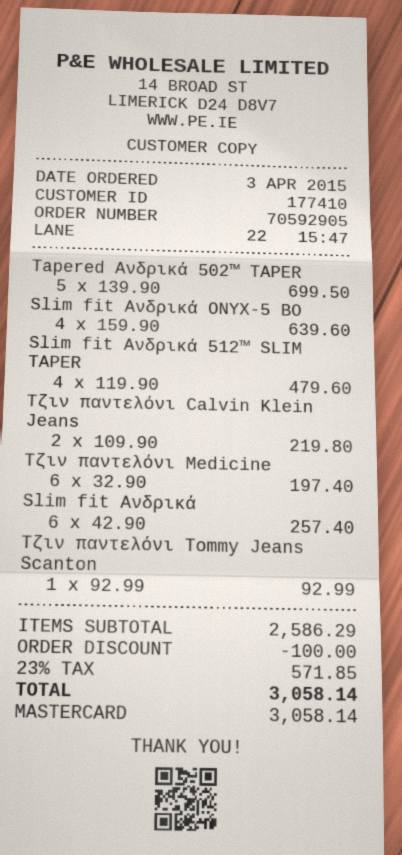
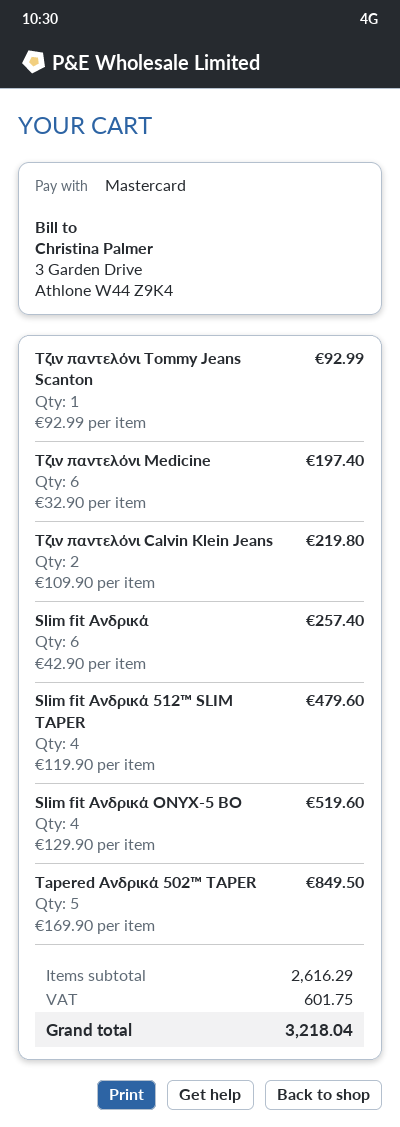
Tapered Ανδρικά 502™ TAPER: 5 x 139.90 = 699.50 -> 5 x 169.90 = 849.50
Slim fit Ανδρικά ONYX-5 BO: 4 x 159.90 = 639.60 -> 4 x 129.90 = 519.60
subtotal: 2586.29 -> 2616.29
discount: 100.00 -> none
tax: 571.85 -> 601.75
total: 3058.14 -> 3218.04

